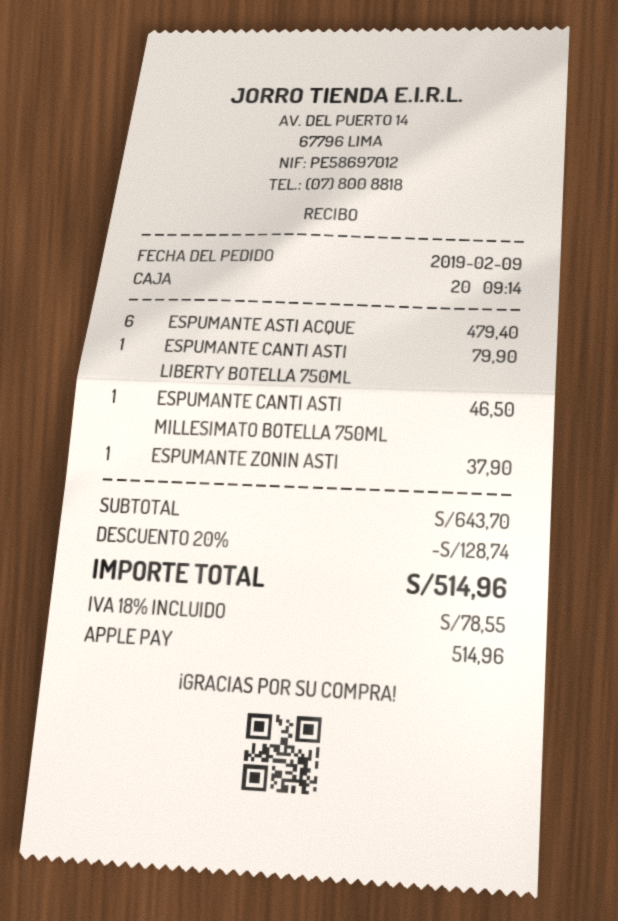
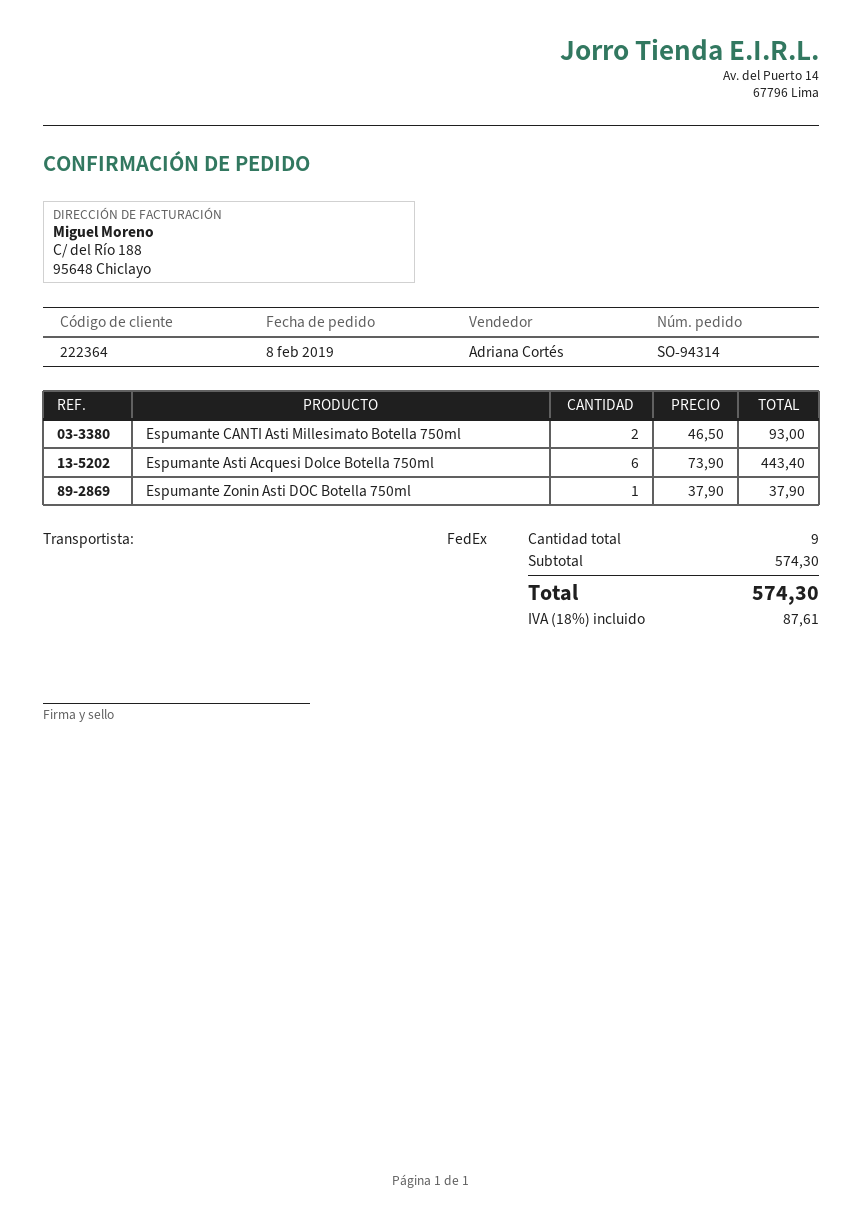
order date: 2019-02-09 -> 2019-02-08
ESPUMANTE ASTI ACQUE: 6 for 479.40 -> 6 for 443.40
ESPUMANTE CANTI ASTI LIBERTY BOTELLA 750ML: 1 for 79.90 -> none
ESPUMANTE CANTI ASTI MILLESIMATO BOTELLA 750ML: 1 for 46.50 -> 2 for 93.00
subtotal: 643.70 -> 574.30
discount: 20% = 128.74 -> none
tax: 18% = 78.55 -> 18% = 87.61
total: 514.96 -> 574.30

